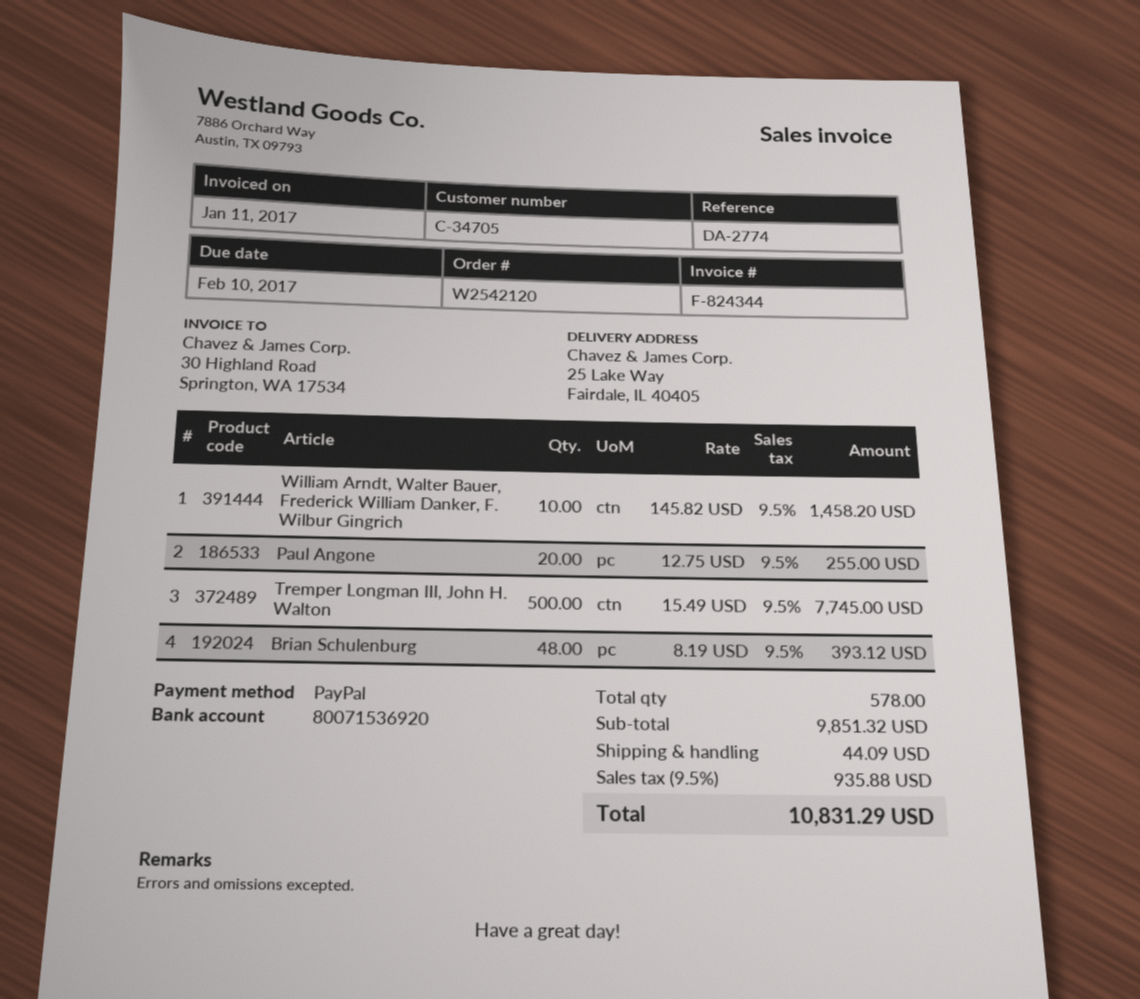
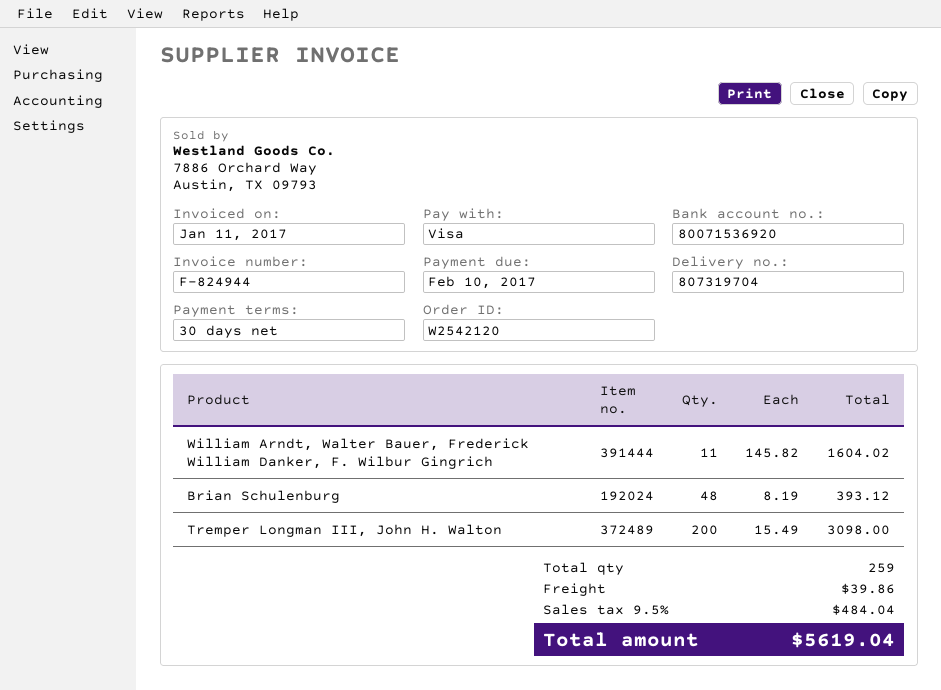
invoice number: F-824344 -> F-824944
payment method: PayPal -> Visa
William Arndt, Walter Bauer, Frederick William Danker, F. Wilbur Gingrich: 10 x 145.82 = 1458.20 -> 11 x 145.82 = 1604.02
Paul Angone: 20 x 12.75 = 255.00 -> none
Tremper Longman III, John H. Walton: 500 x 15.49 = 7745.00 -> 200 x 15.49 = 3098.00
total quantity: 578 -> 259
shipping: 44.09 -> 39.86
tax: 9.5% = 935.88 -> 9.5% = 484.04
total: 10831.29 -> 5619.04

